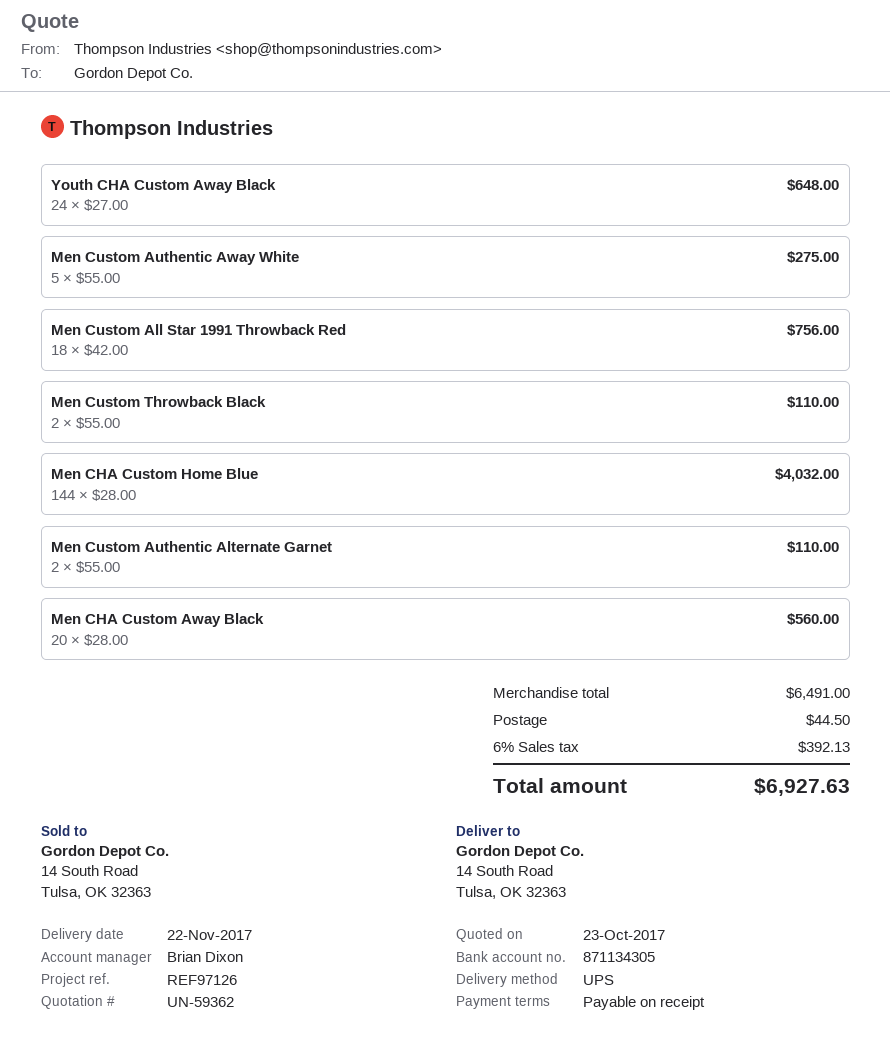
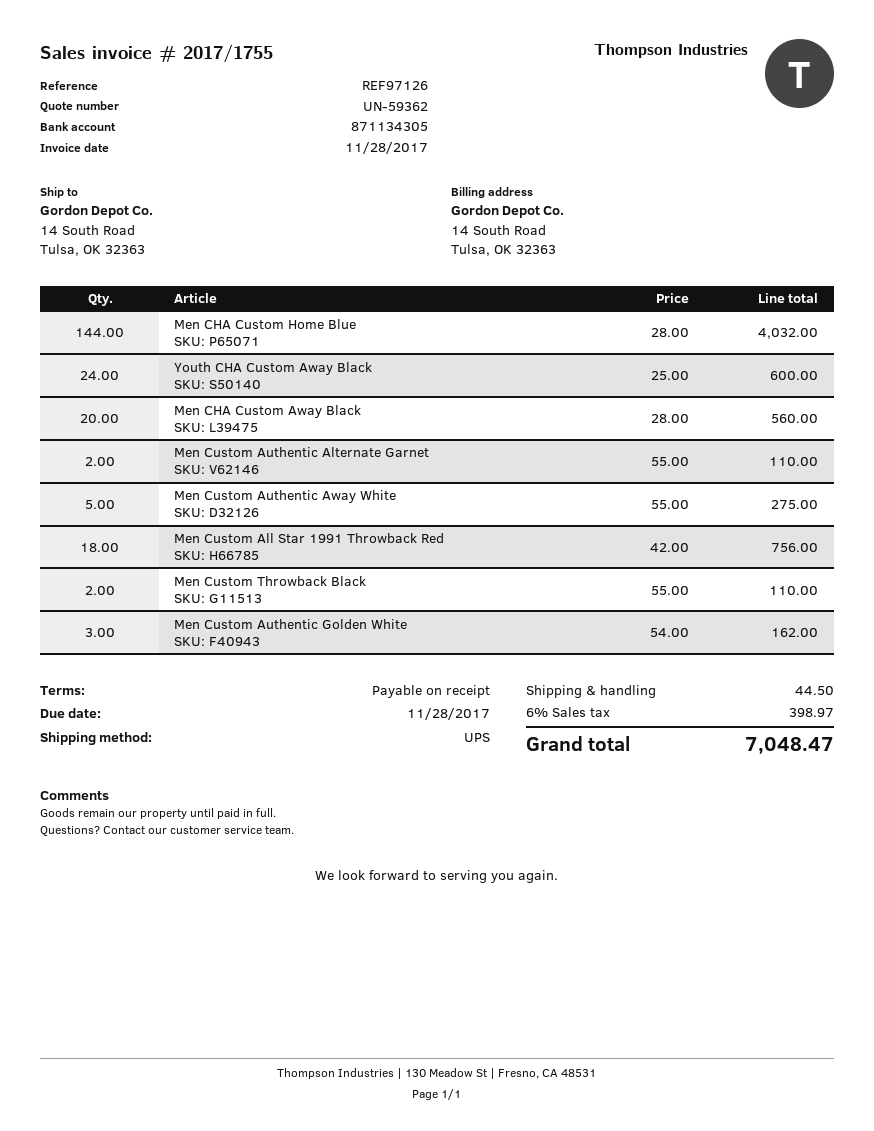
Youth CHA Custom Away Black: 24 x 27.00 = 648.00 -> 24 x 25.00 = 600.00
Men Custom Authentic Golden White: none -> 3 x 54.00 = 162.00
tax: 6% = 392.13 -> 6% = 398.97
total: 6927.63 -> 7048.47

